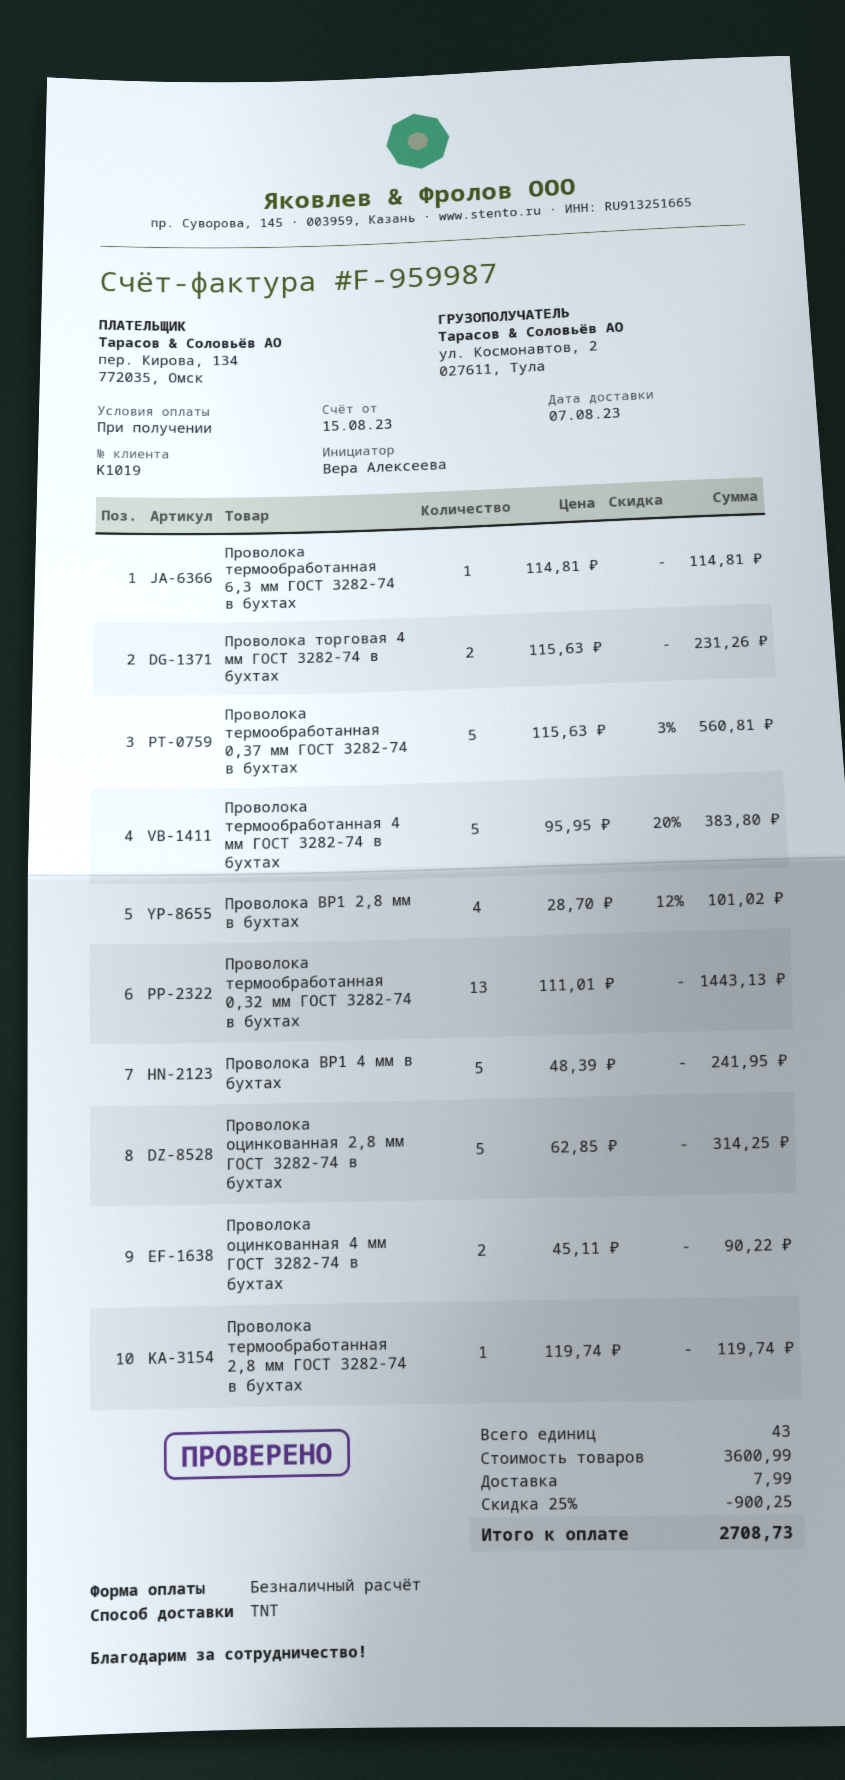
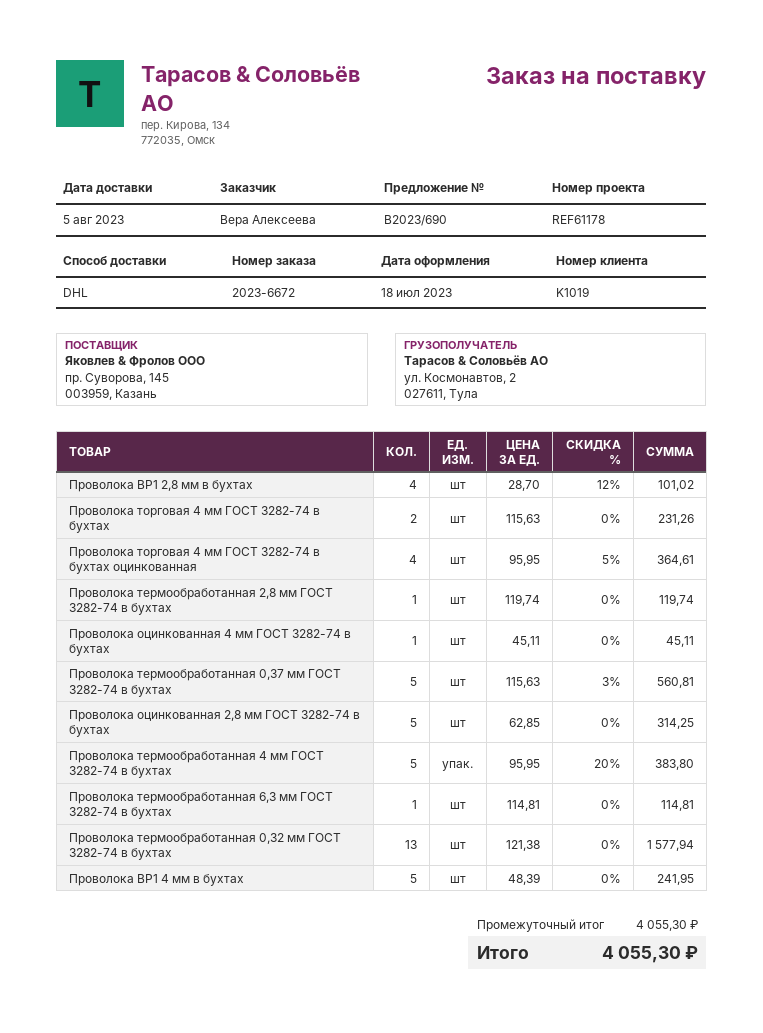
delivery date: 2023-08-07 -> 2023-08-05
shipping method: TNT -> DHL
Проволока термообработанная 0,32 мм ГОСТ 3282-74 в бухтах: 13 x 111.01 = 1443.13 -> 13 x 121.38 = 1577.94
Проволока оцинкованная 4 мм ГОСТ 3282-74 в бухтах: 2 x 45.11 = 90.22 -> 1 x 45.11 = 45.11
Проволока торговая 4 мм ГОСТ 3282-74 в бухтах оцинкованная: none -> 4 x 95.95 - 5% = 364.61
subtotal: 3600.99 -> 4055.30
discount: 25% = 900.25 -> none
shipping: 7.99 -> none
total: 2708.73 -> 4055.30

